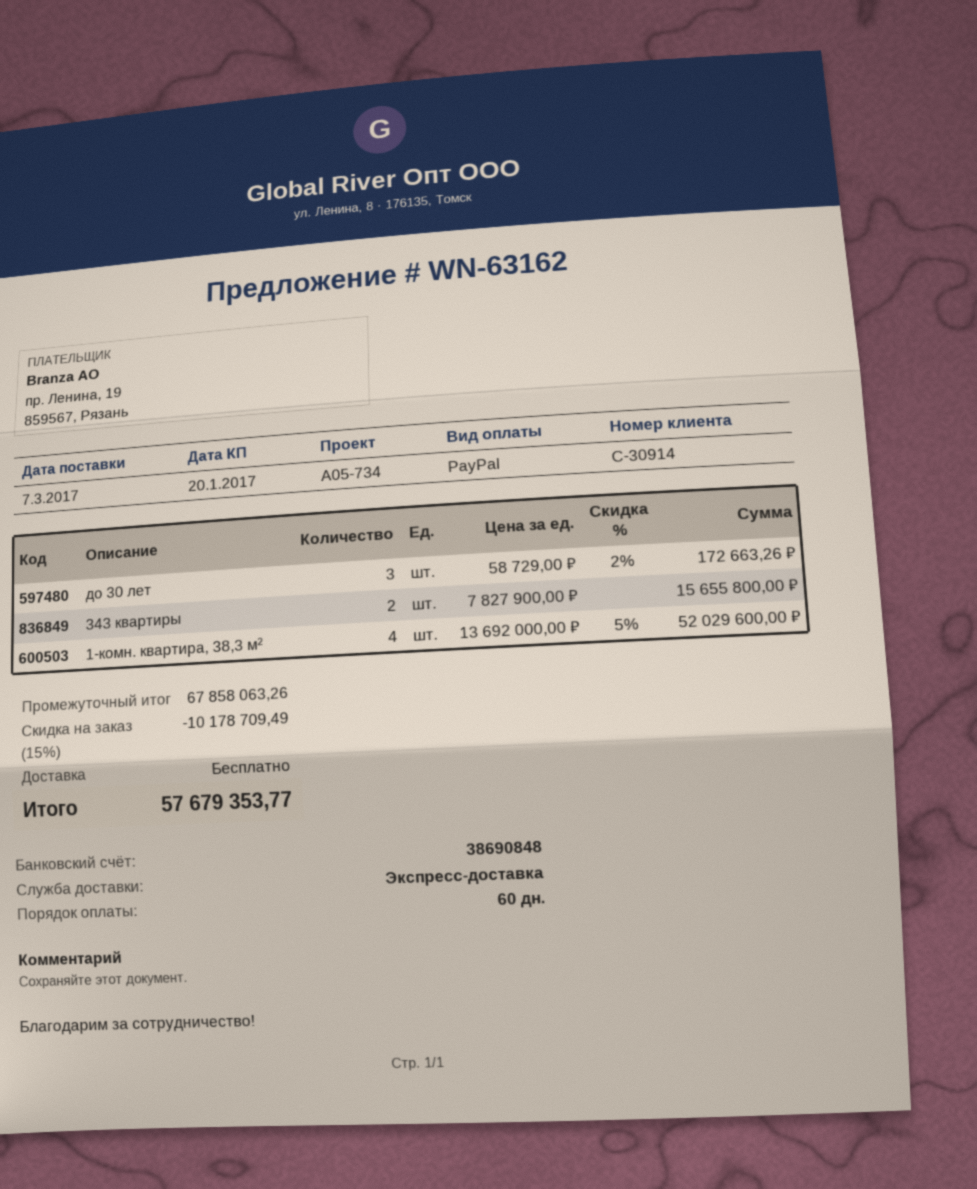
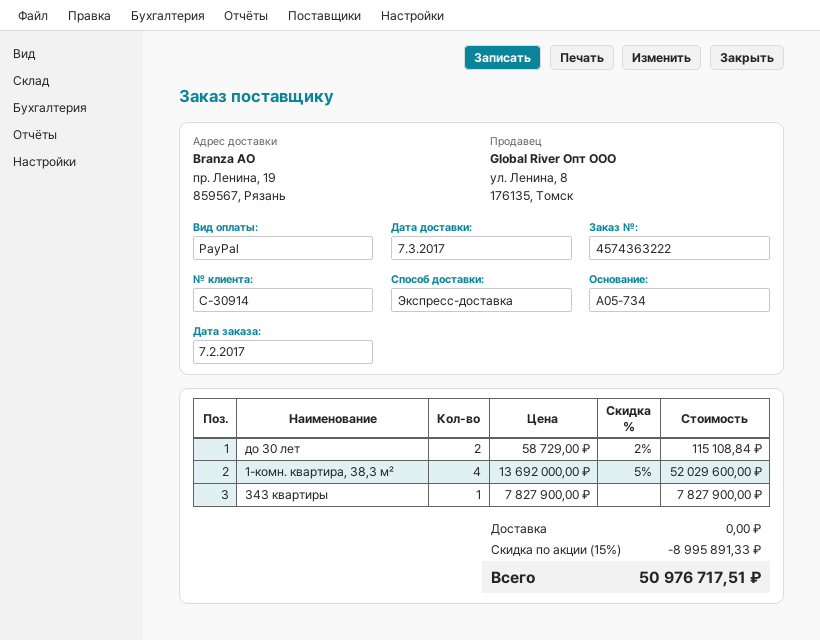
до 30 лет: 3 x 58729.00 - 2% = 172663.26 -> 2 x 58729.00 - 2% = 115108.84
343 квартиры: 2 x 7827900.00 = 15655800.00 -> 1 x 7827900.00 = 7827900.00
discount: 15% = 10178709.49 -> 15% = 8995891.33
total: 57679353.77 -> 50976717.51

